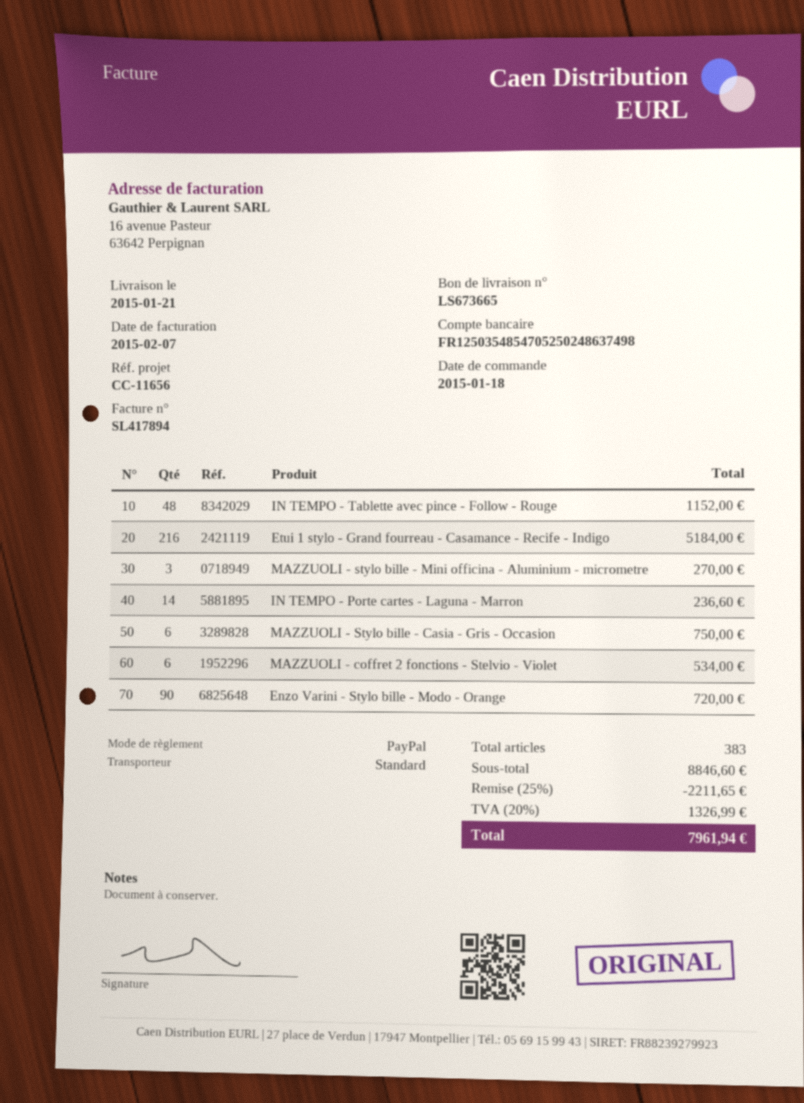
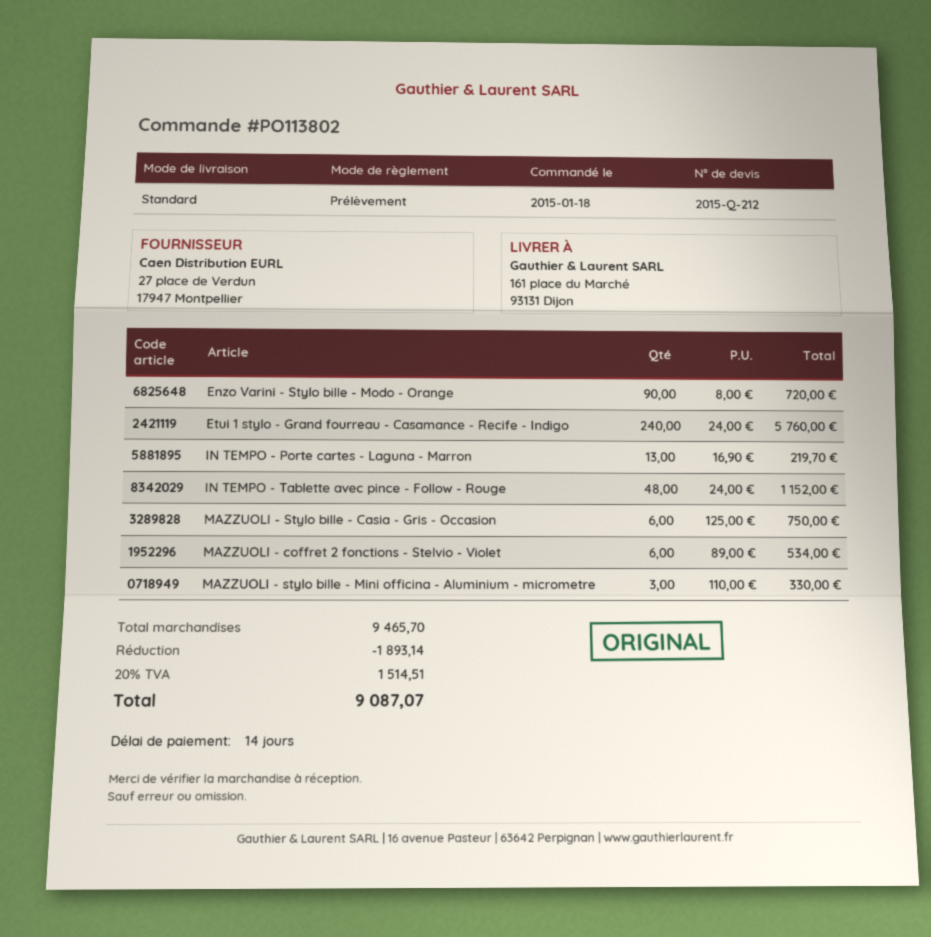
payment method: PayPal -> direct debit
Etui 1 stylo - Grand fourreau - Casamance - Recife - Indigo: 216 for 5184.00 -> 240 for 5760.00
MAZZUOLI - stylo bille - Mini officina - Aluminium - micrometre: 3 for 270.00 -> 3 for 330.00
IN TEMPO - Porte cartes - Laguna - Marron: 14 for 236.60 -> 13 for 219.70
subtotal: 8846.60 -> 9465.70
discount: 2211.65 -> 1893.14
tax: 20% = 1326.99 -> 20% = 1514.51
total: 7961.94 -> 9087.07

